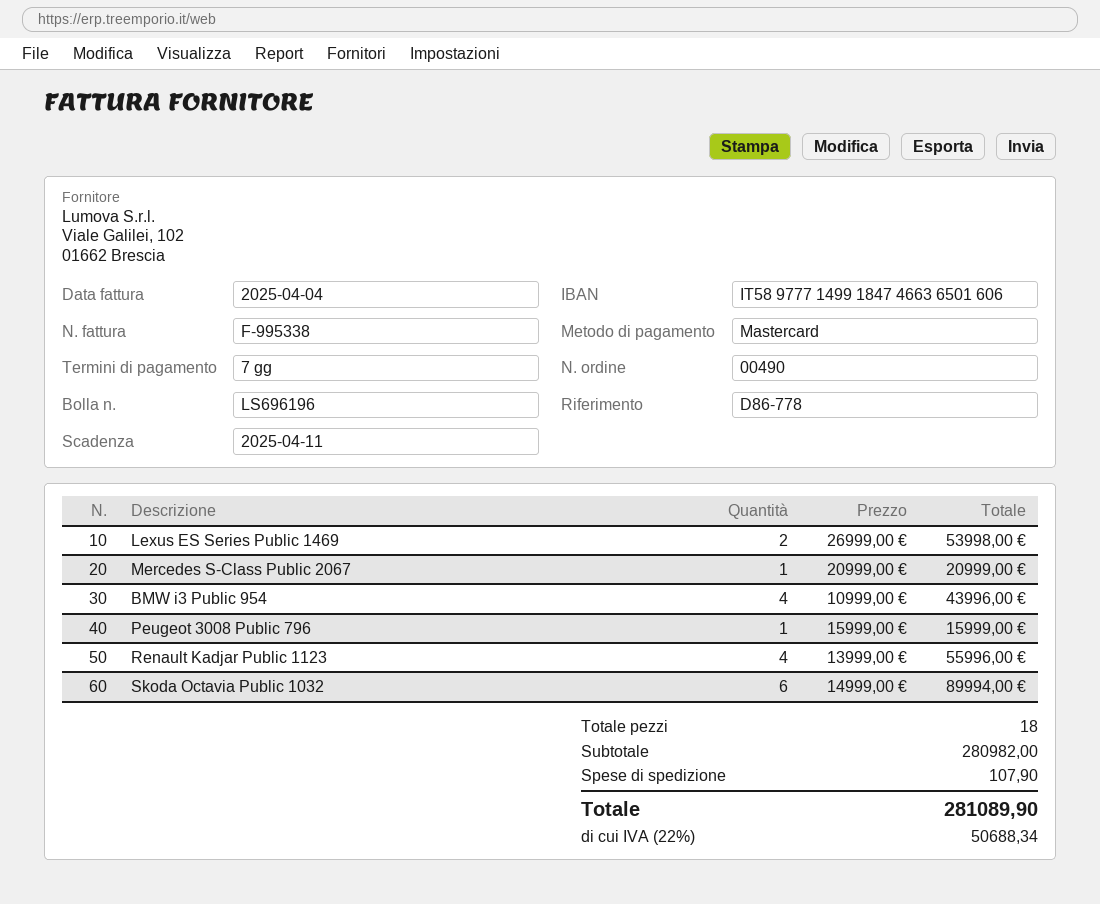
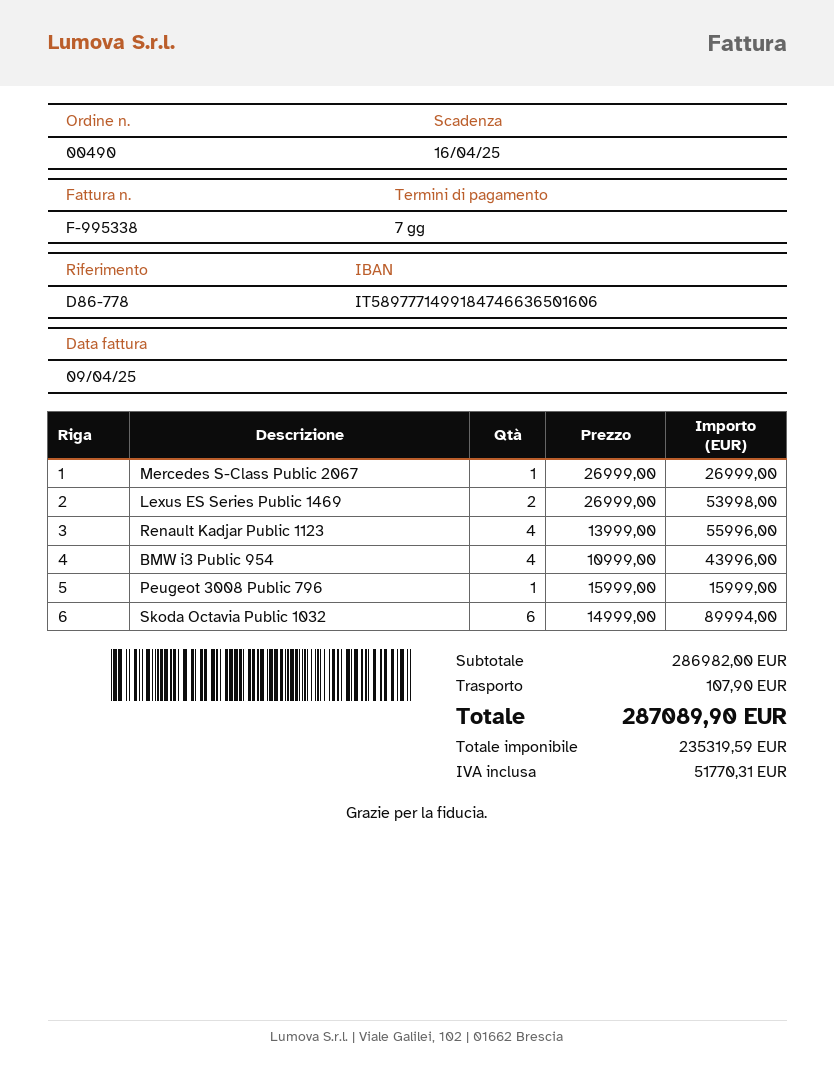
invoice date: 2025-04-04 -> 2025-04-09
due date: 2025-04-11 -> 2025-04-16
Mercedes S-Class Public 2067: 1 x 20999.00 = 20999.00 -> 1 x 26999.00 = 26999.00
subtotal: 280982.00 -> 286982.00
tax: 50688.34 -> 51770.31
total: 281089.90 -> 287089.90

